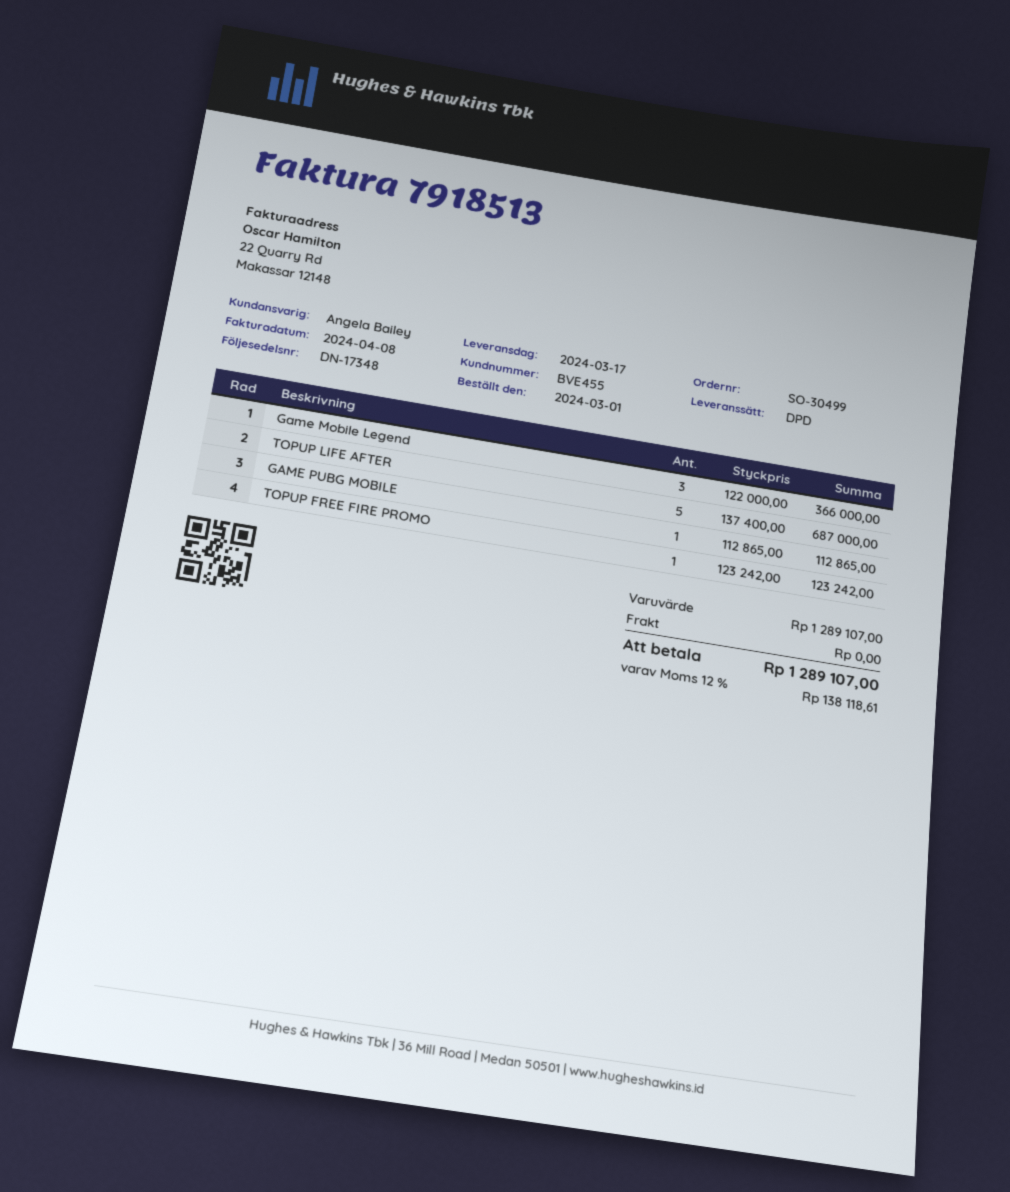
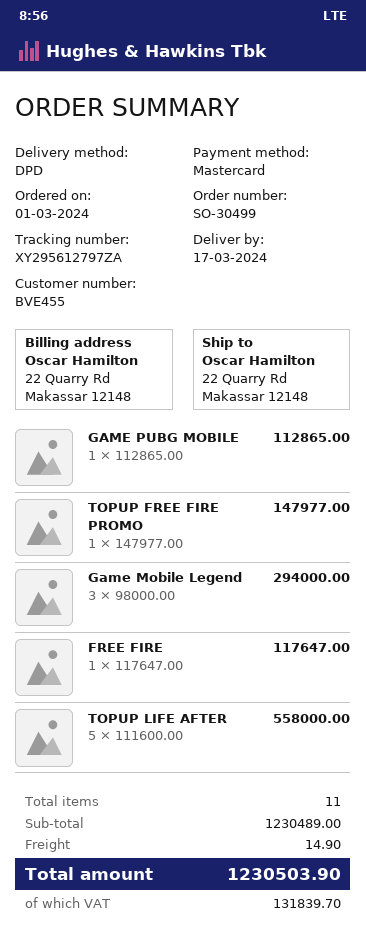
Game Mobile Legend: 3 x 122000.00 = 366000.00 -> 3 x 98000.00 = 294000.00
TOPUP LIFE AFTER: 5 x 137400.00 = 687000.00 -> 5 x 111600.00 = 558000.00
TOPUP FREE FIRE PROMO: 1 x 123242.00 = 123242.00 -> 1 x 147977.00 = 147977.00
FREE FIRE: none -> 1 x 117647.00 = 117647.00
subtotal: 1289107.00 -> 1230489.00
shipping: 0.00 -> 14.90
tax: 138118.61 -> 131839.70
total: 1289107.00 -> 1230503.90

